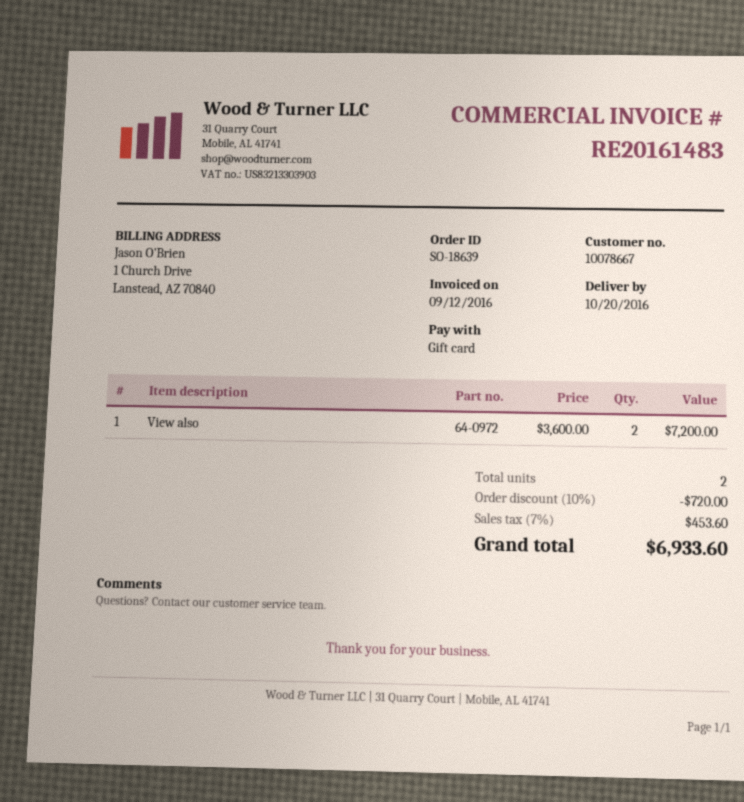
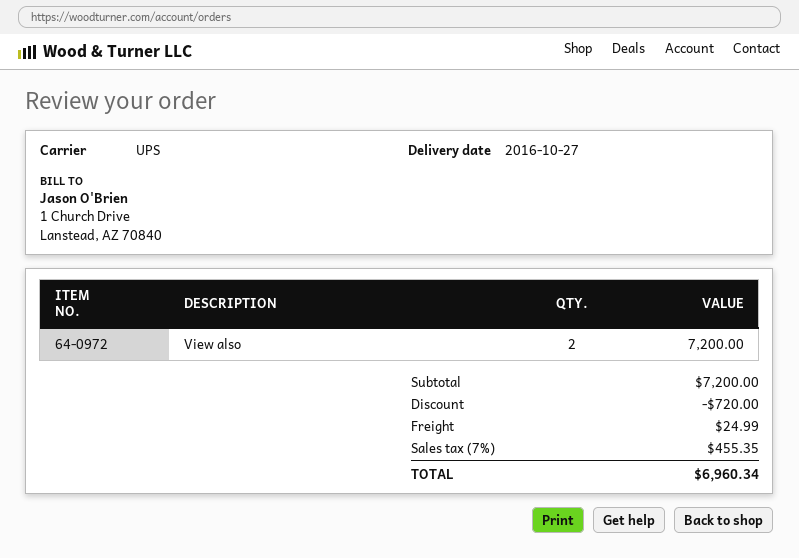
delivery date: 2016-10-20 -> 2016-10-27
shipping: none -> 24.99
tax: 7% = 453.60 -> 7% = 455.35
total: 6933.60 -> 6960.34

